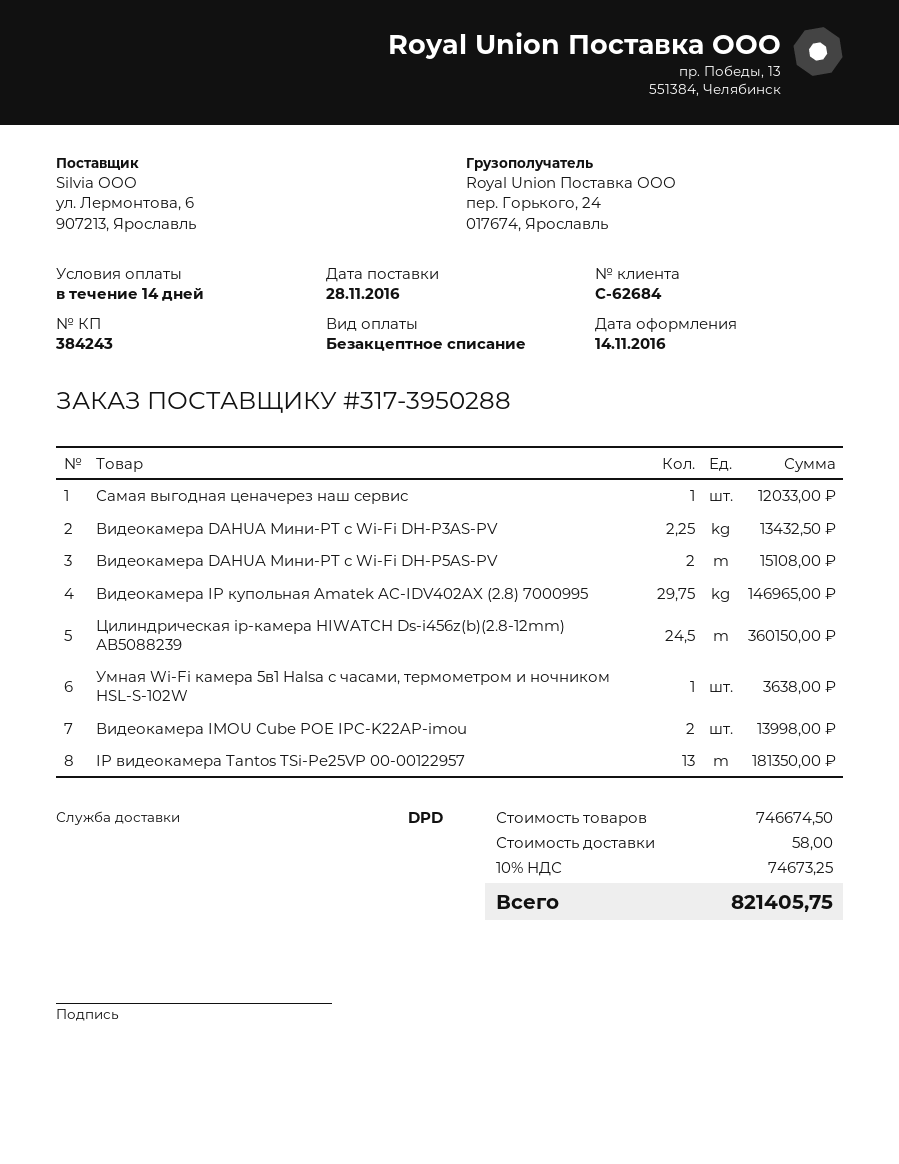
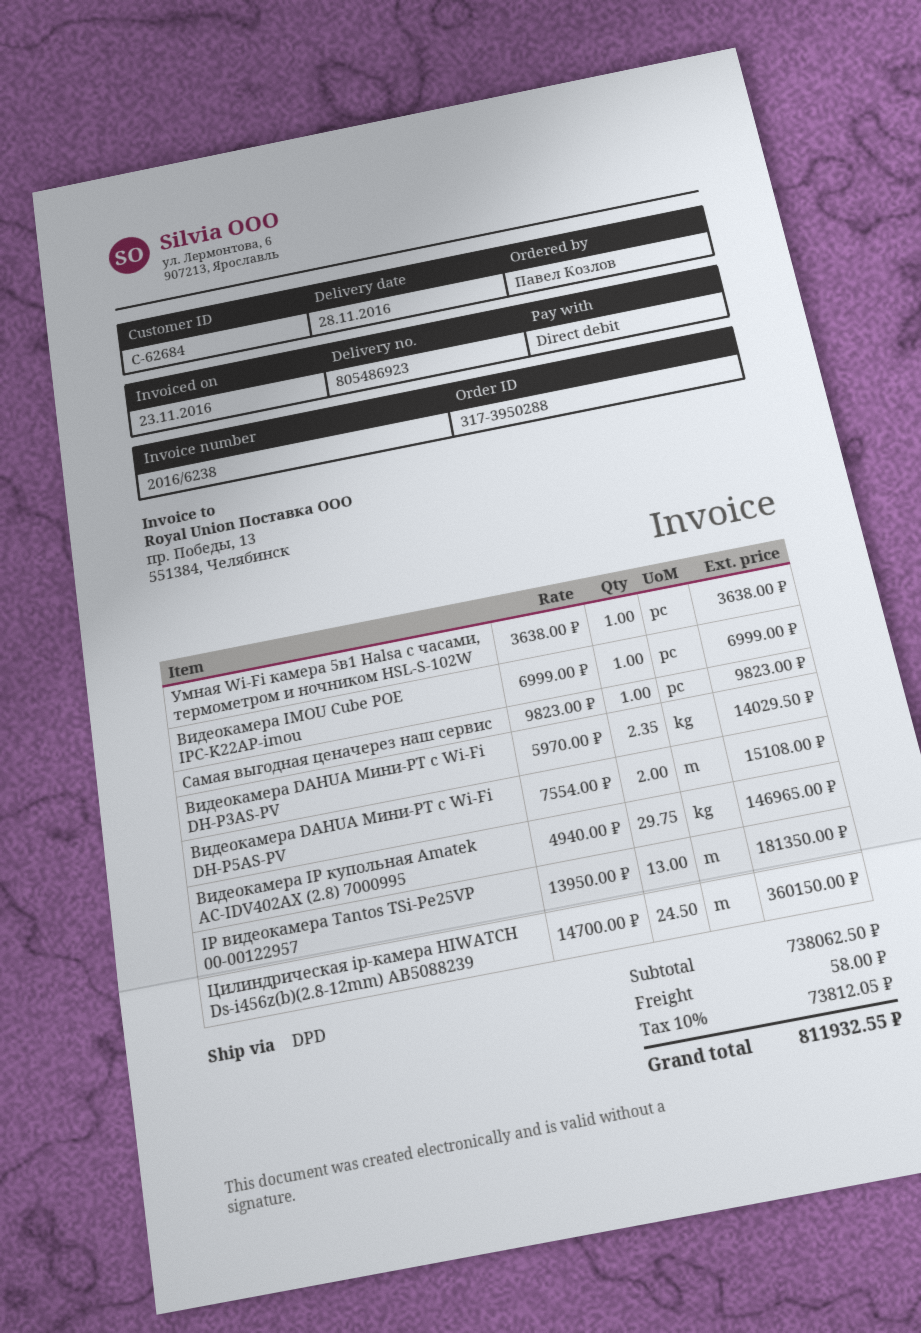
Самая выгодная ценачерез наш сервис: 1 for 12033.00 -> 1 for 9823.00
Видеокамера DAHUA Мини-PT с Wi-Fi DH-P3AS-PV: 2.25 for 13432.50 -> 2.35 for 14029.50
Видеокамера IMOU Cube POE IPC-K22AP-imou: 2 for 13998.00 -> 1 for 6999.00
subtotal: 746674.50 -> 738062.50
tax: 10% = 74673.25 -> 10% = 73812.05
total: 821405.75 -> 811932.55

